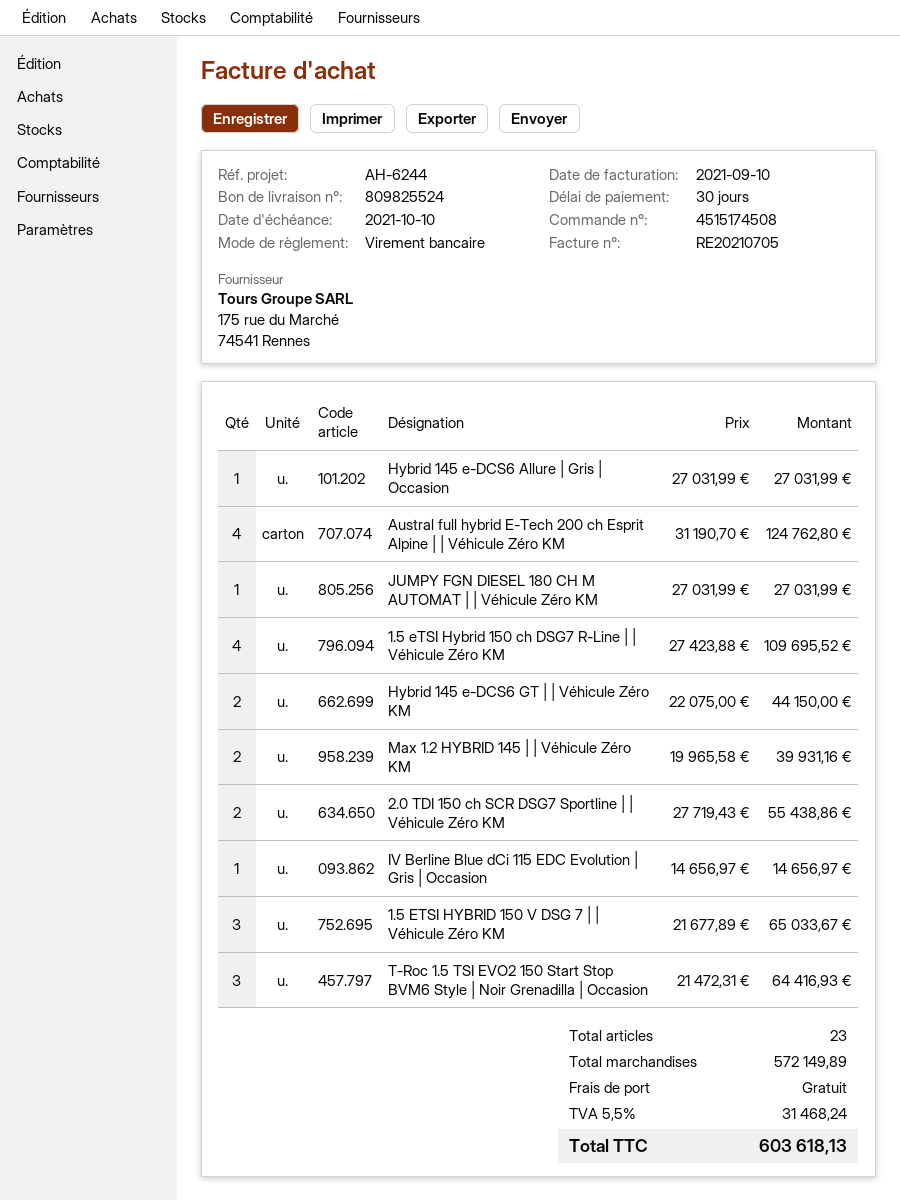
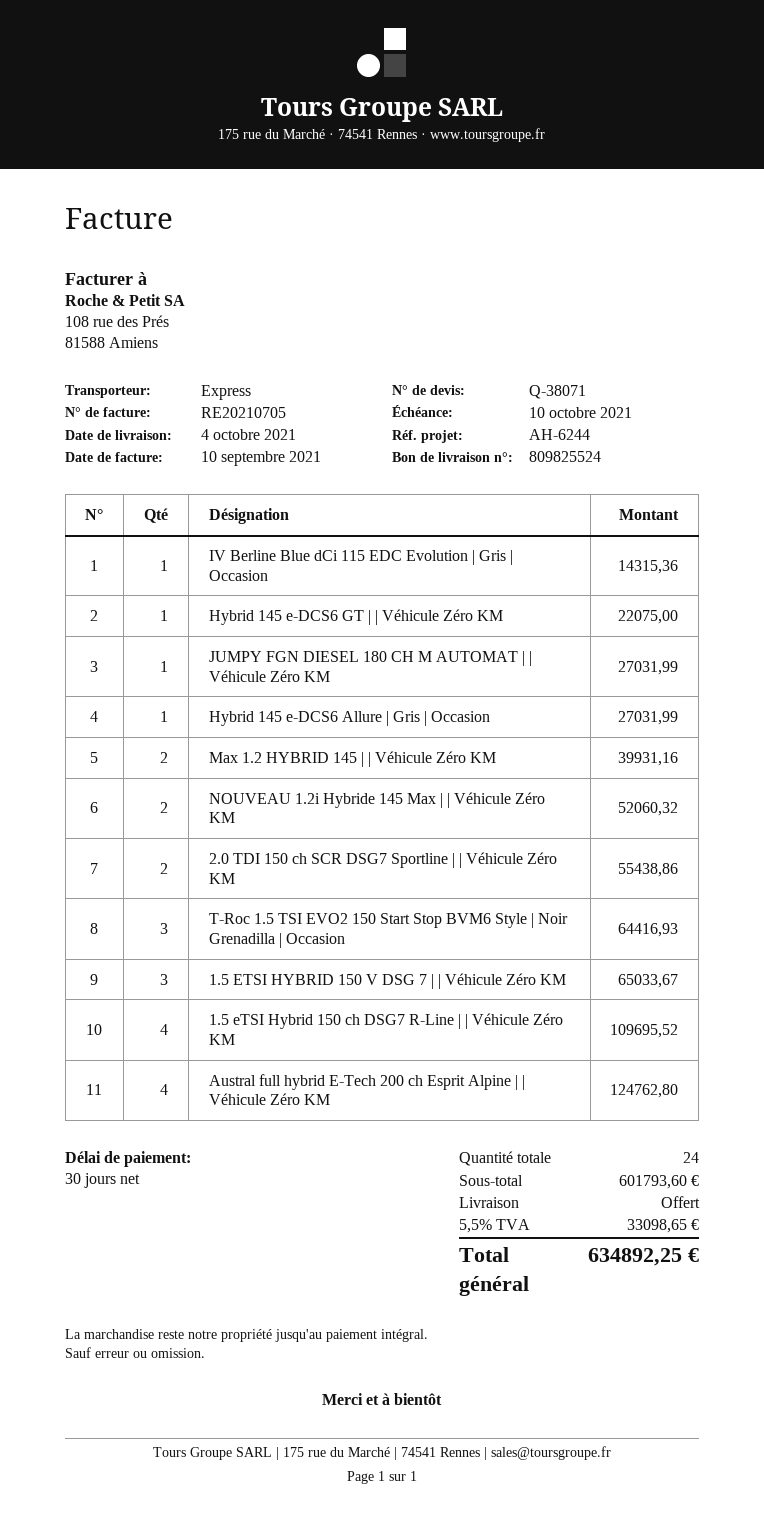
Hybrid 145 e-DCS6 GT | | Véhicule Zéro KM: 2 for 44150.00 -> 1 for 22075.00
IV Berline Blue dCi 115 EDC Evolution | Gris | Occasion: 1 for 14656.97 -> 1 for 14315.36
NOUVEAU 1.2i Hybride 145 Max | | Véhicule Zéro KM: none -> 2 for 52060.32
total quantity: 23 -> 24
subtotal: 572149.89 -> 601793.60
tax: 5.5% = 31468.24 -> 5.5% = 33098.65
total: 603618.13 -> 634892.25

